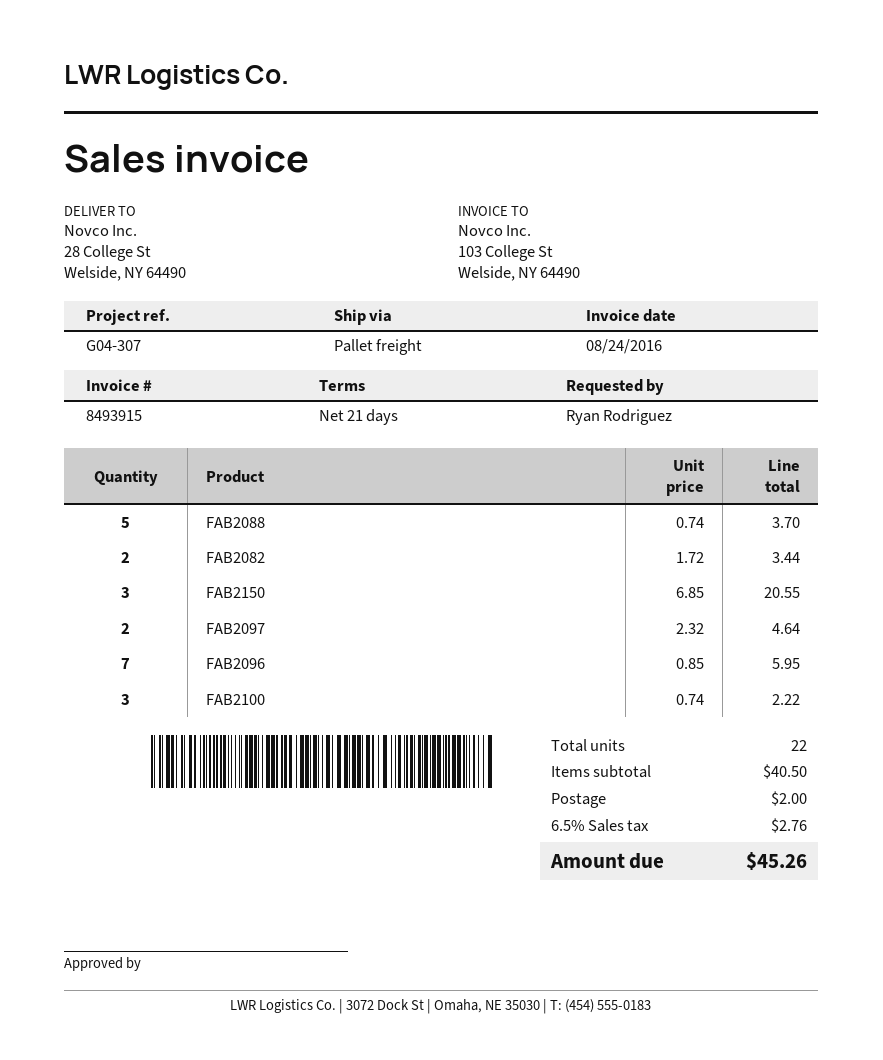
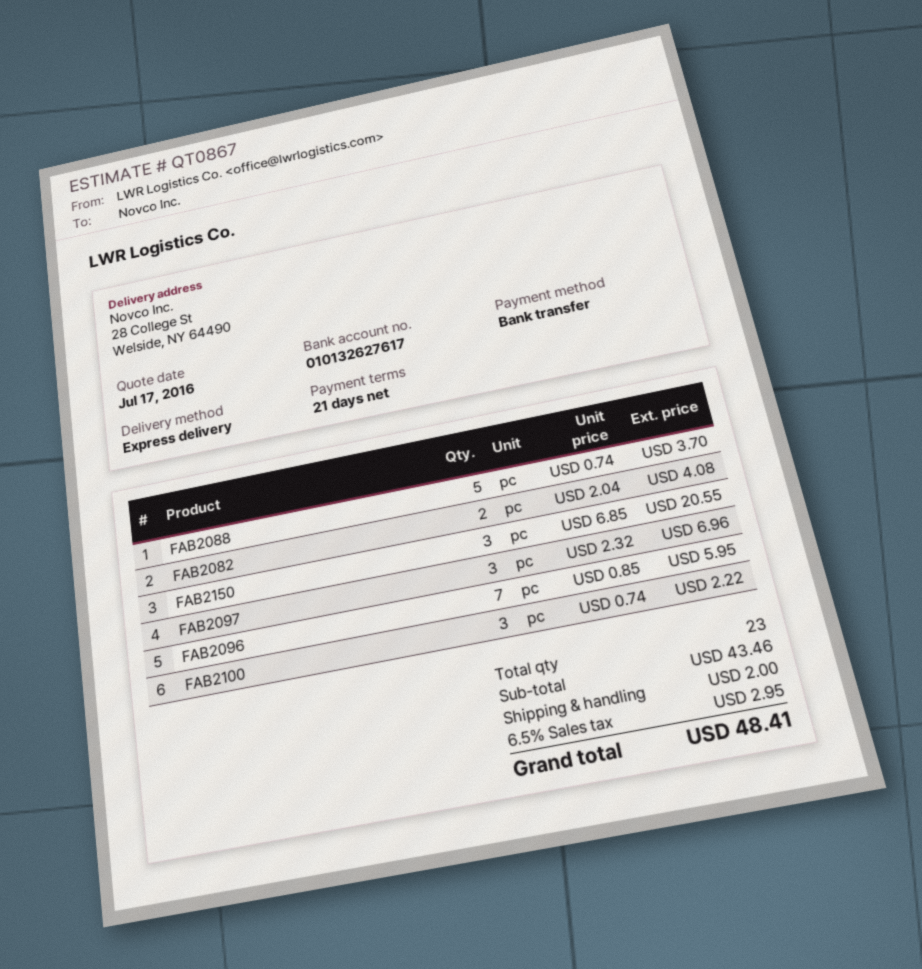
shipping method: pallet freight -> express
FAB2082: 2 x 1.72 = 3.44 -> 2 x 2.04 = 4.08
FAB2097: 2 x 2.32 = 4.64 -> 3 x 2.32 = 6.96
total quantity: 22 -> 23
subtotal: 40.50 -> 43.46
tax: 6.5% = 2.76 -> 6.5% = 2.95
total: 45.26 -> 48.41

